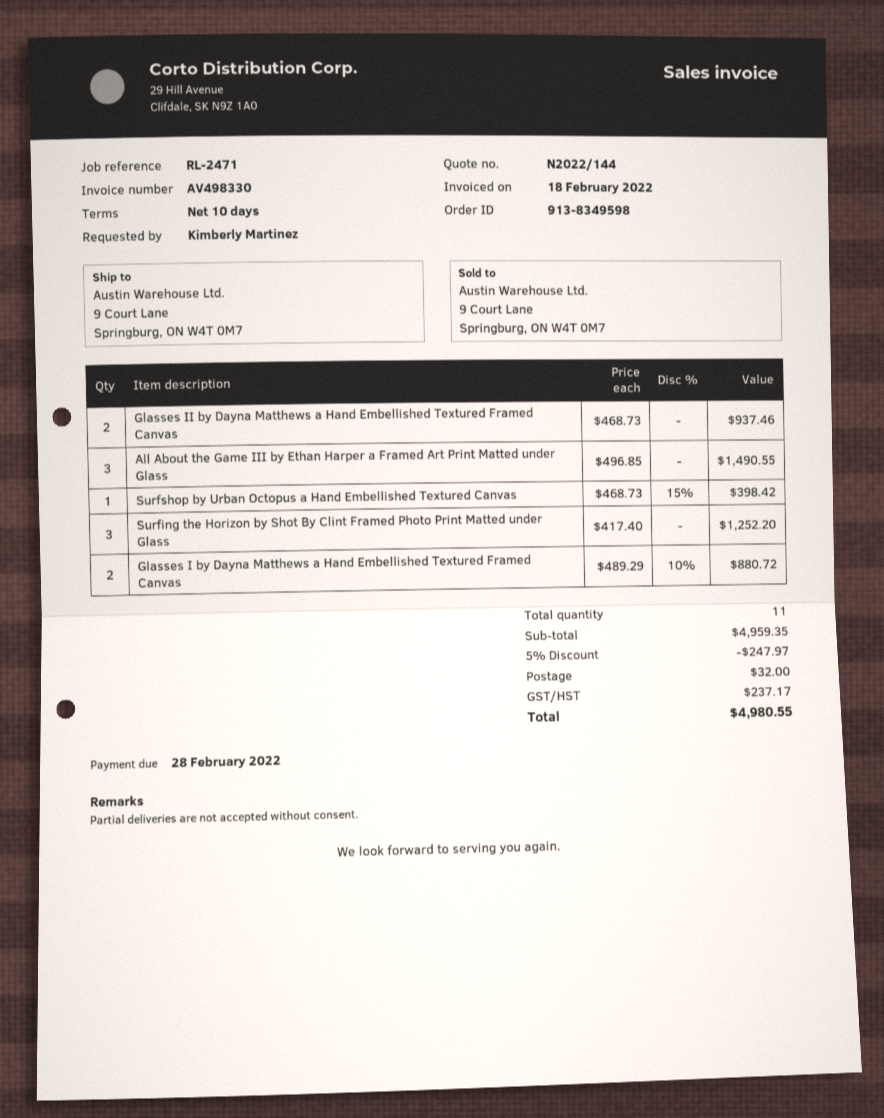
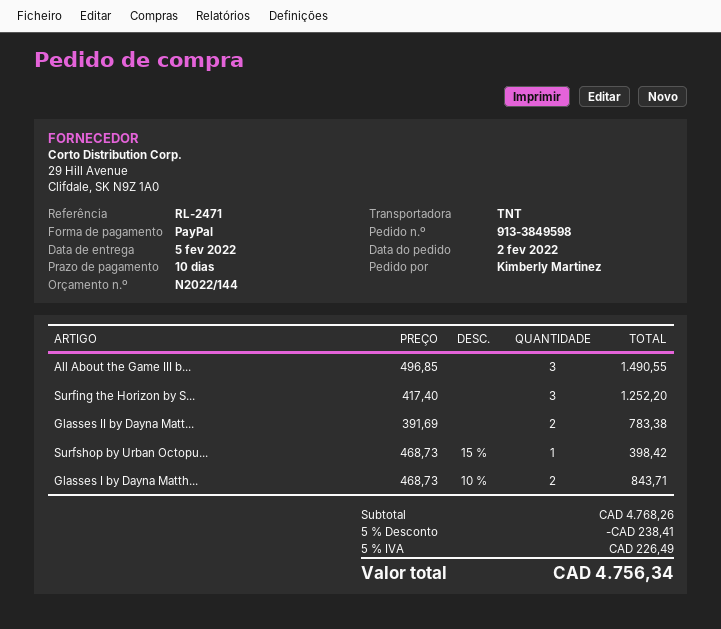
order number: 913-8349598 -> 913-3849598
Glasses II by Dayna Matthews a Hand Embellished Textured Framed Canvas: 2 x 468.73 = 937.46 -> 2 x 391.69 = 783.38
Glasses I by Dayna Matthews a Hand Embellished Textured Framed Canvas: 2 x 489.29 - 10% = 880.72 -> 2 x 468.73 - 10% = 843.71
subtotal: 4959.35 -> 4768.26
discount: 5% = 247.97 -> 5% = 238.41
shipping: 32.00 -> none
tax: 237.17 -> 226.49
total: 4980.55 -> 4756.34

